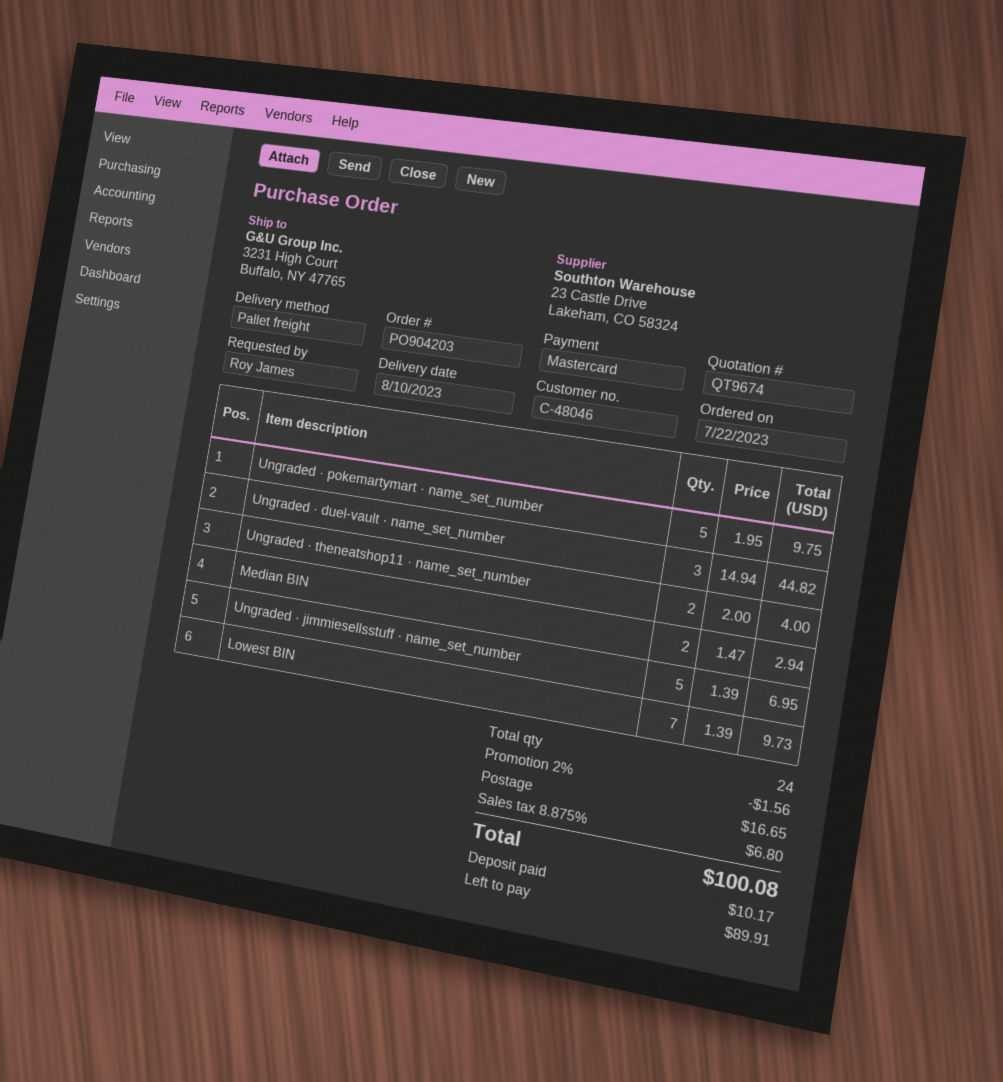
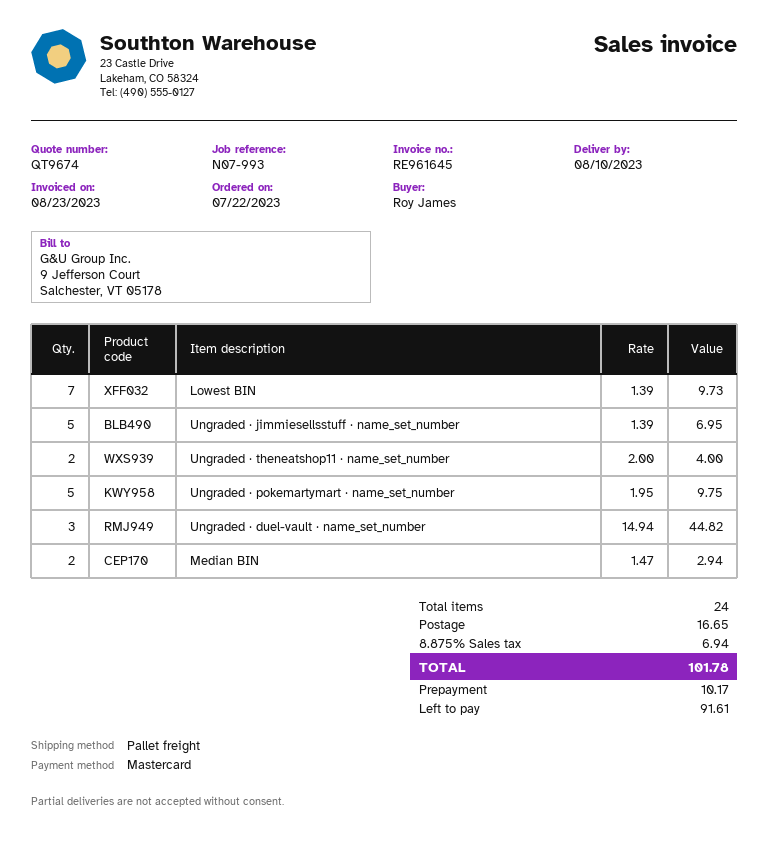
discount: 2% = 1.56 -> none
tax: 8.875% = 6.80 -> 8.875% = 6.94
total: 100.08 -> 101.78
balance: 89.91 -> 91.61

